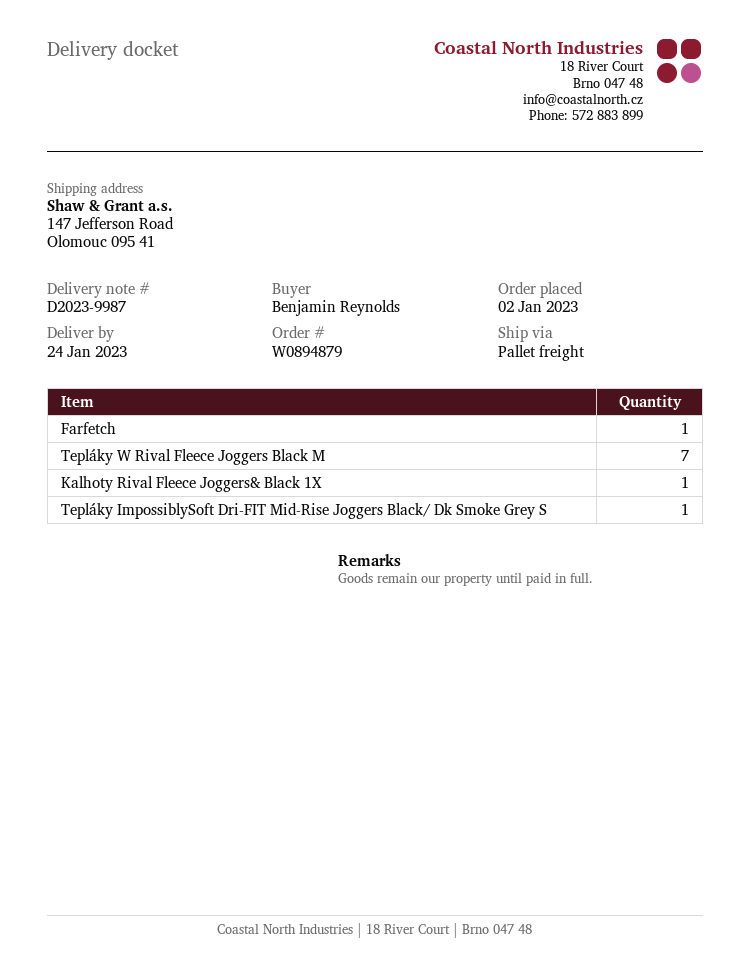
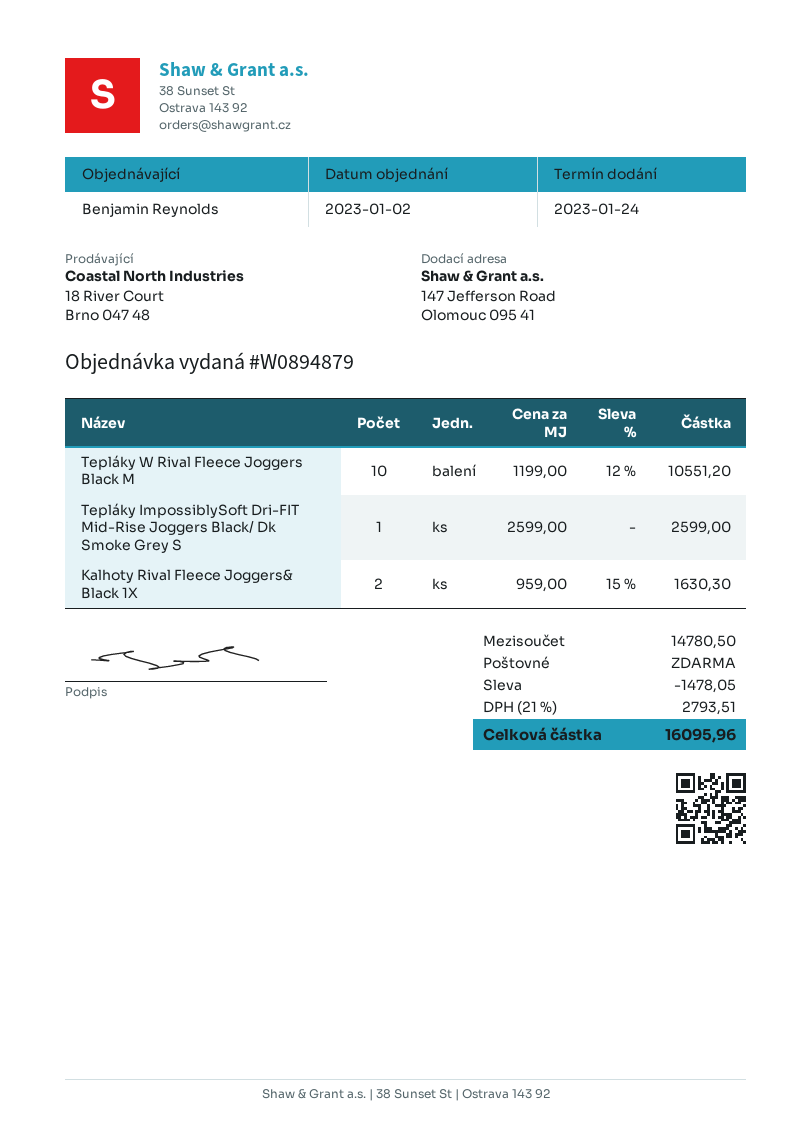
Farfetch: 1 -> none
Tepláky W Rival Fleece Joggers Black M: 7 -> 10
Kalhoty Rival Fleece Joggers& Black 1X: 1 -> 2

